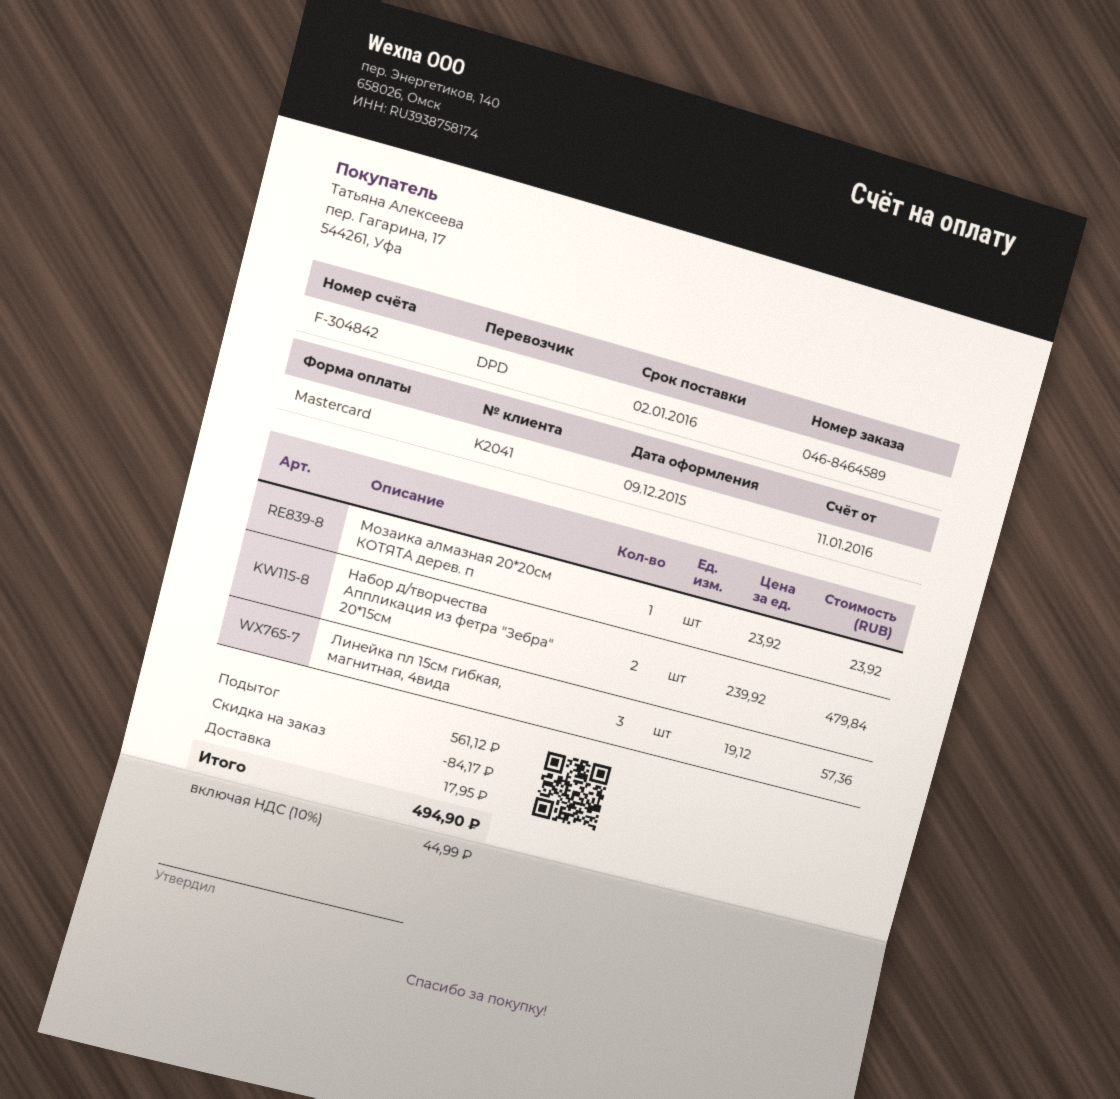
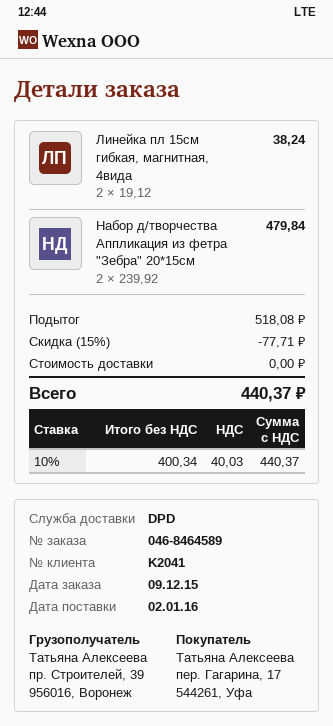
Мозаика алмазная 20*20см КОТЯТА дерев. п: 1 x 23.92 = 23.92 -> none
Линейка пл 15см гибкая, магнитная, 4вида: 3 x 19.12 = 57.36 -> 2 x 19.12 = 38.24
subtotal: 561.12 -> 518.08
discount: 84.17 -> 77.71
shipping: 17.95 -> 0.00
tax: 10% = 44.99 -> 10% = 40.03
total: 494.90 -> 440.37

